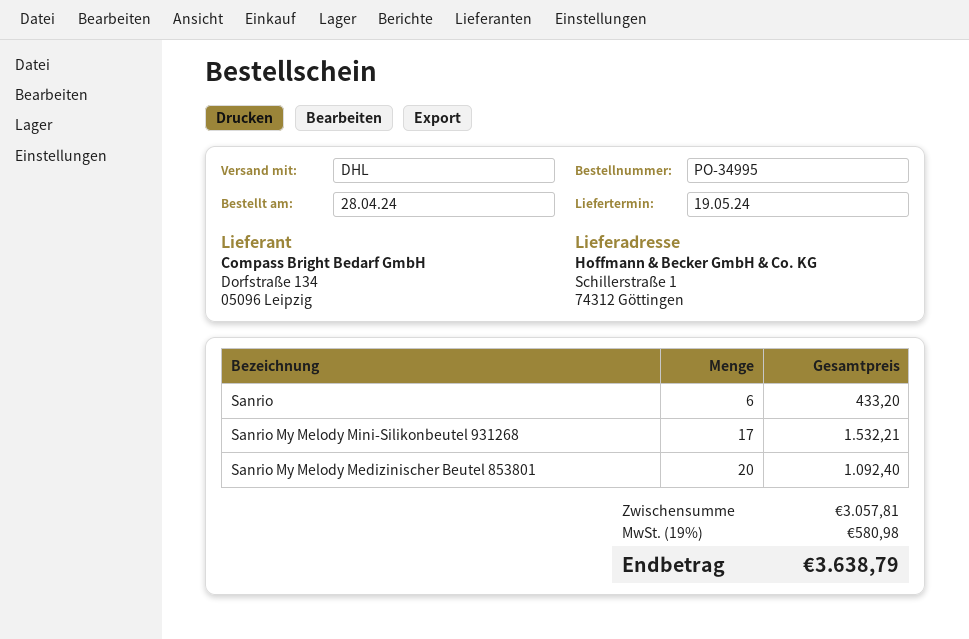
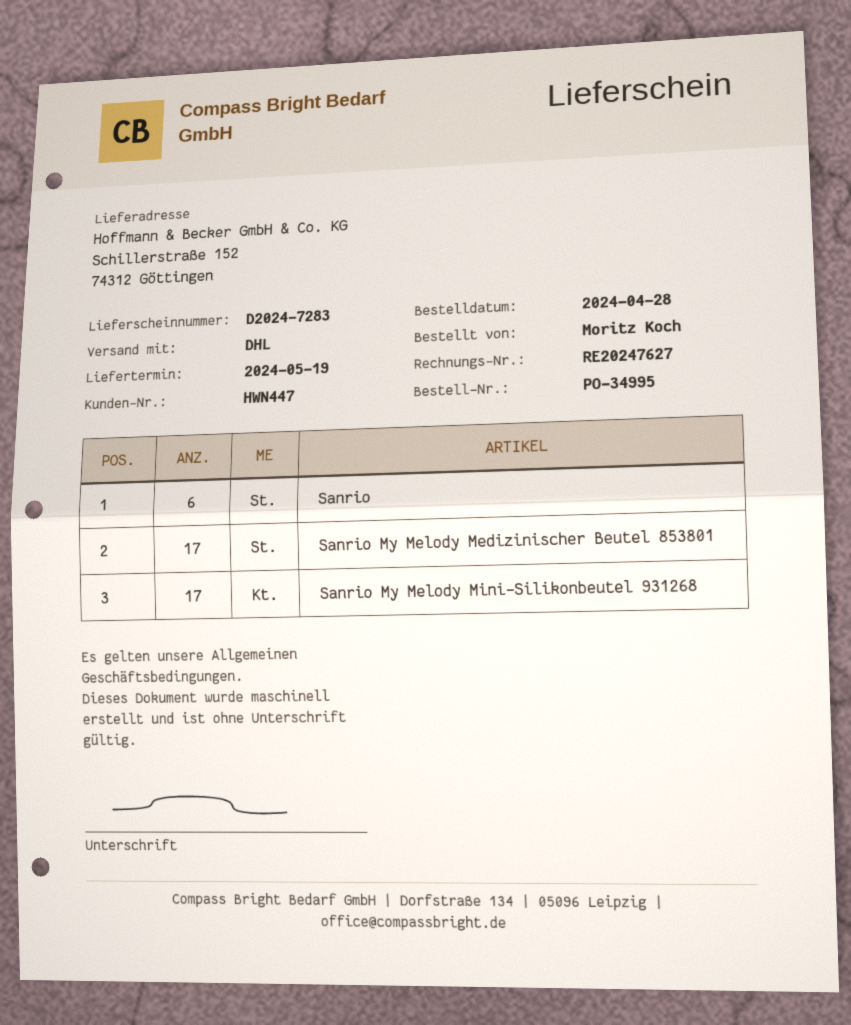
ship to: Schillerstraße 1, 74312 Göttingen -> Schillerstraße 152, 74312 Göttingen
Sanrio My Melody Medizinischer Beutel 853801: 20 -> 17

